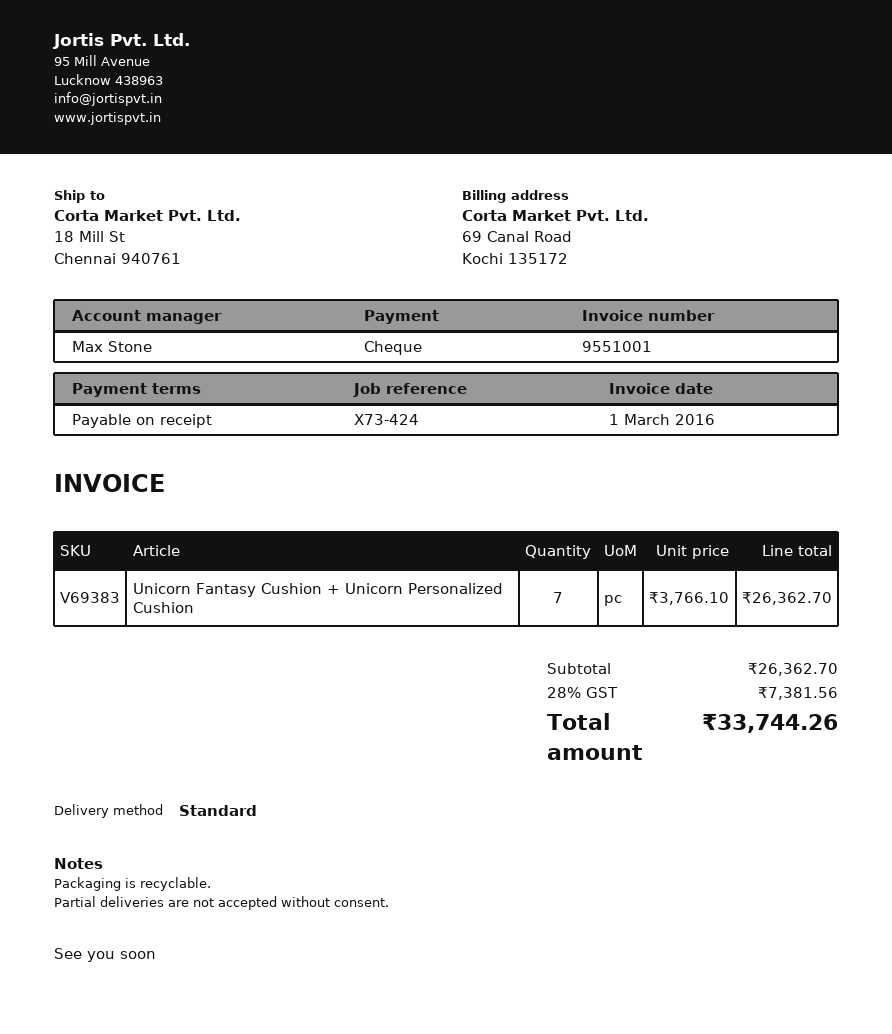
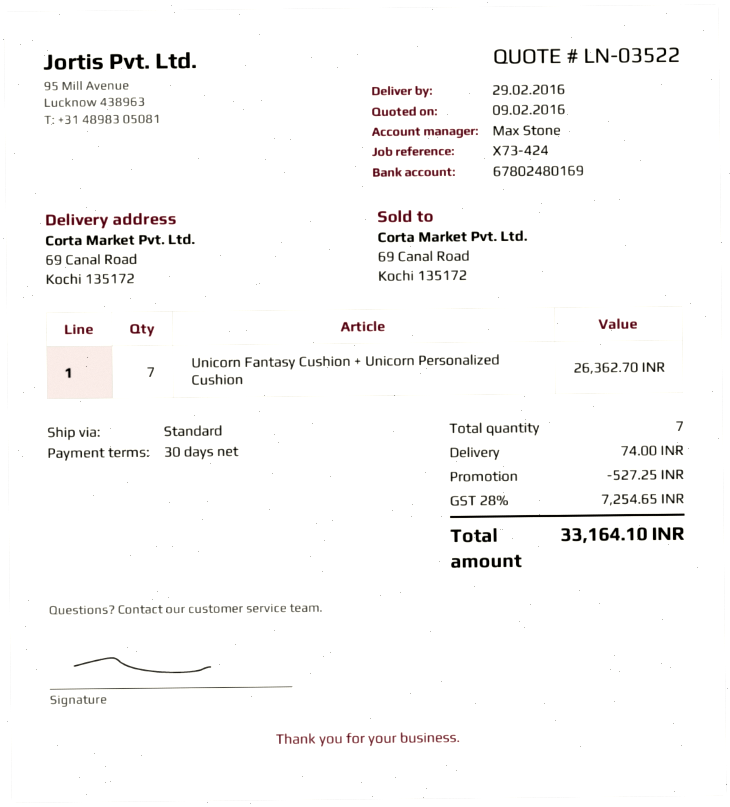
payment terms: on receipt -> 30 days
ship to: 18 Mill St, Chennai 940761 -> 69 Canal Road, Kochi 135172
discount: none -> 527.25
shipping: none -> 74.00
tax: 28% = 7381.56 -> 28% = 7254.65
total: 33744.26 -> 33164.10

